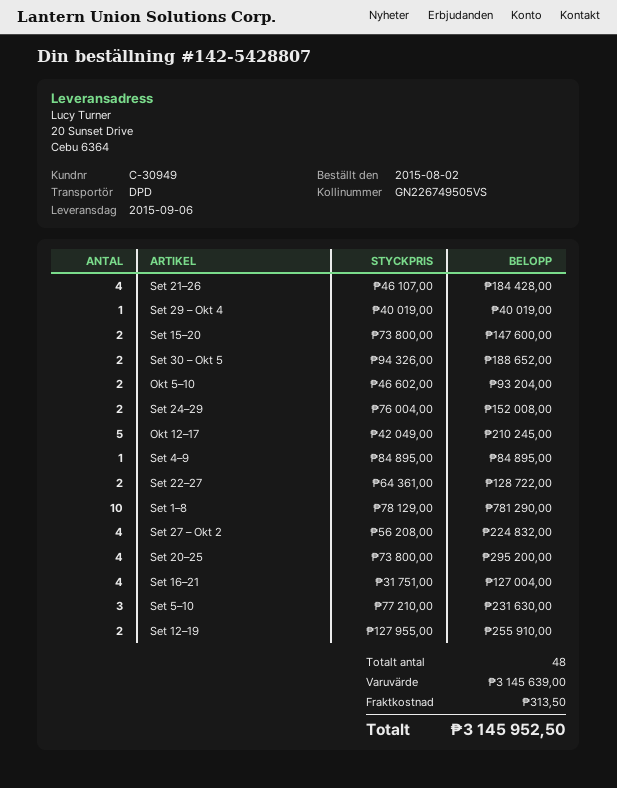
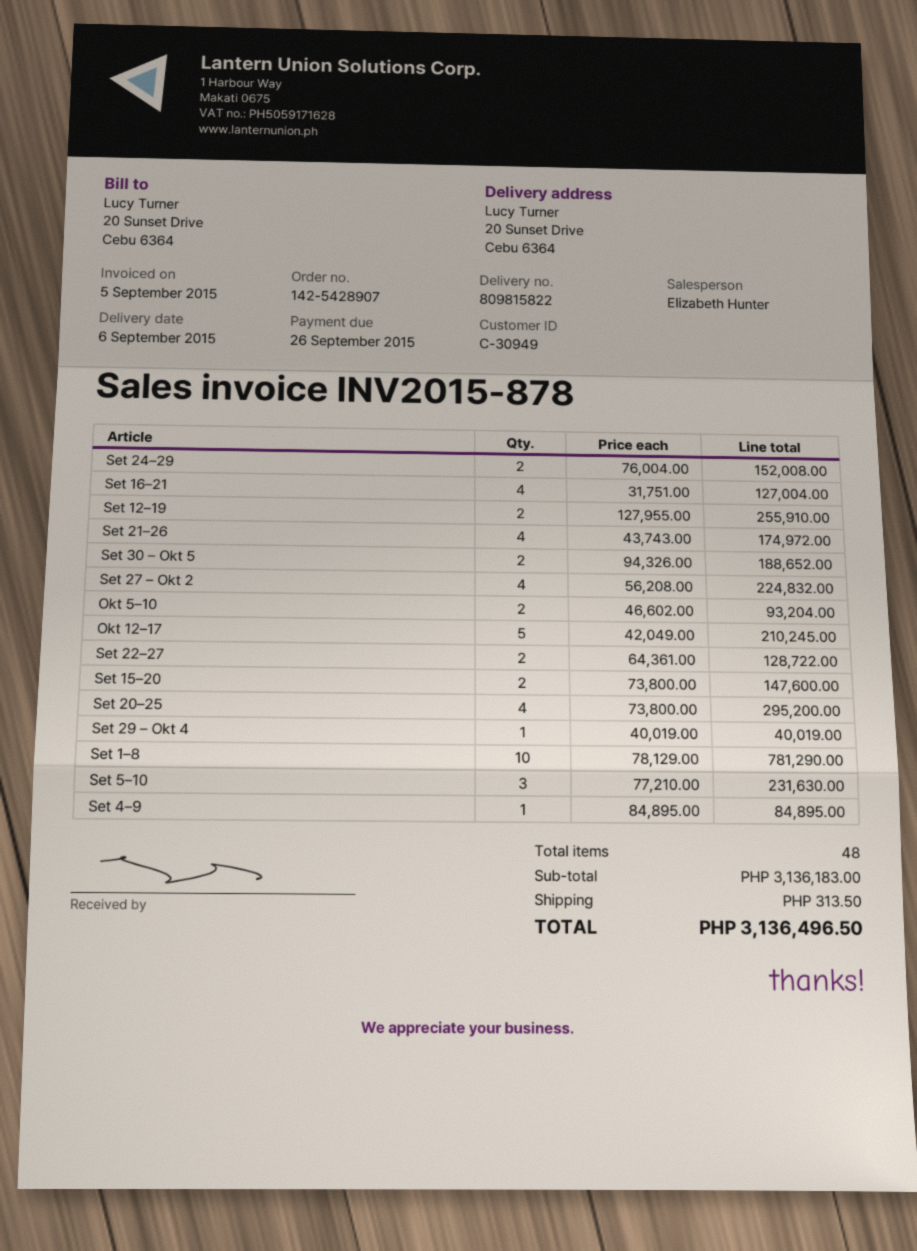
order number: 142-5428807 -> 142-5428907
Set 21–26: 4 x 46107.00 = 184428.00 -> 4 x 43743.00 = 174972.00
subtotal: 3145639.00 -> 3136183.00
total: 3145952.50 -> 3136496.50

